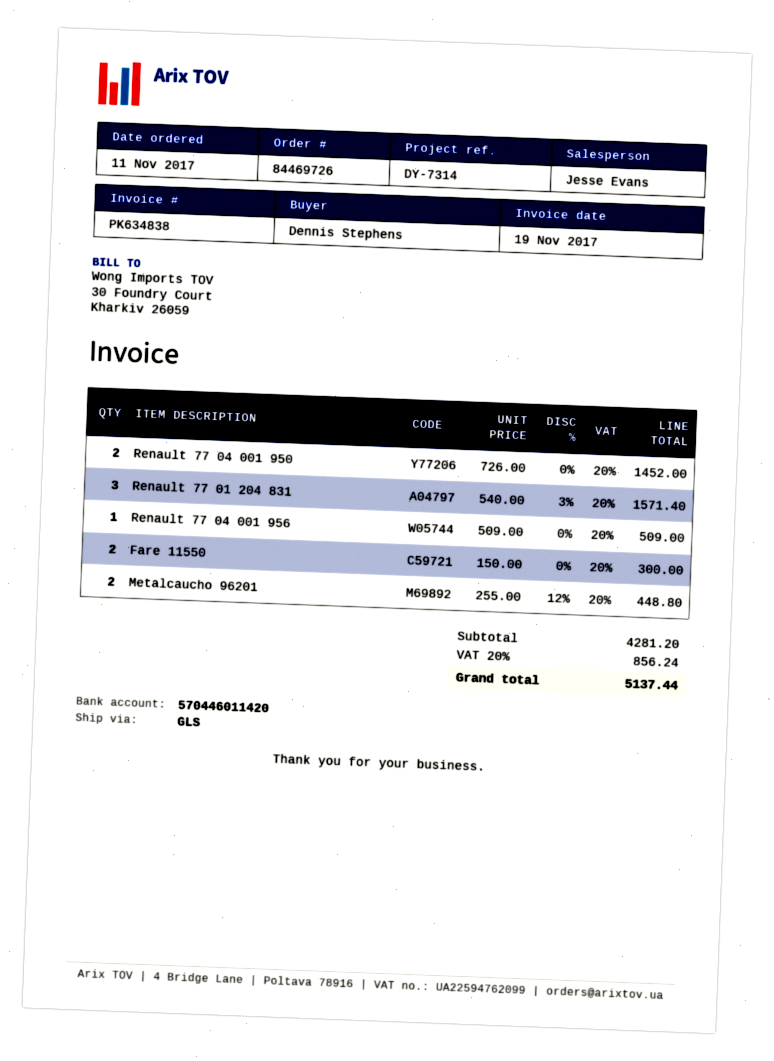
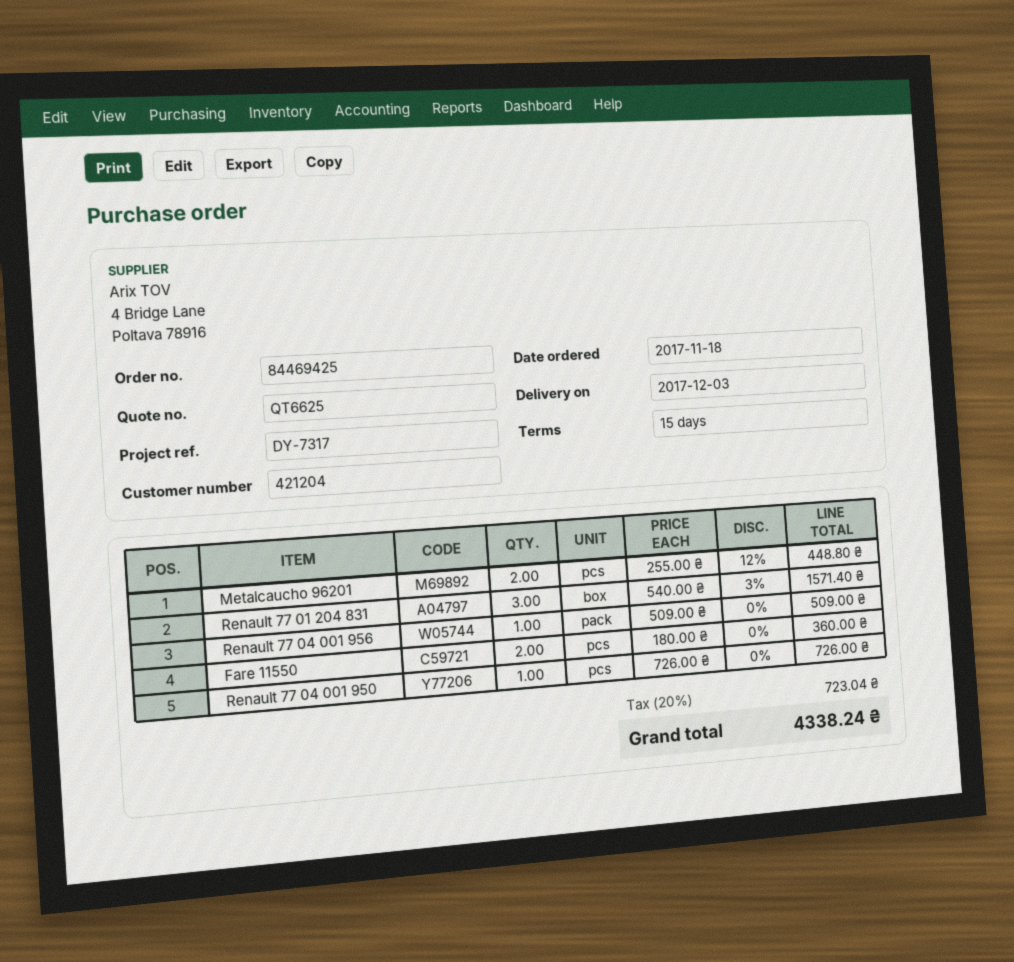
order number: 84469726 -> 84469425
order date: 2017-11-11 -> 2017-11-18
reference: DY-7314 -> DY-7317
Renault 77 04 001 950: 2 x 726.00 = 1452.00 -> 1 x 726.00 = 726.00
Fare 11550: 2 x 150.00 = 300.00 -> 2 x 180.00 = 360.00
tax: 20% = 856.24 -> 20% = 723.04
total: 5137.44 -> 4338.24

